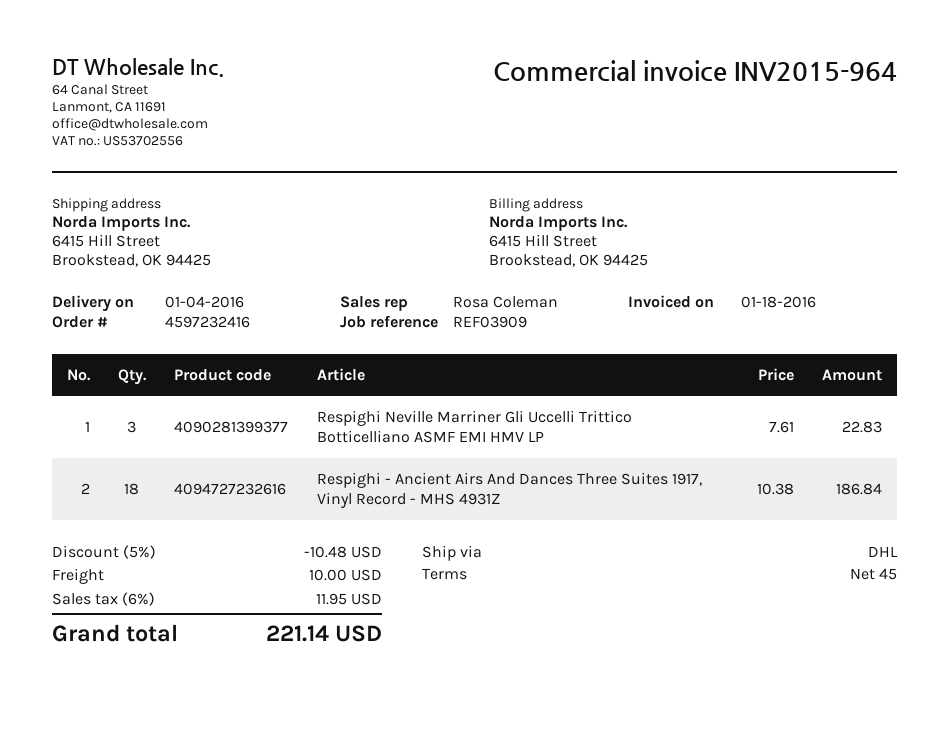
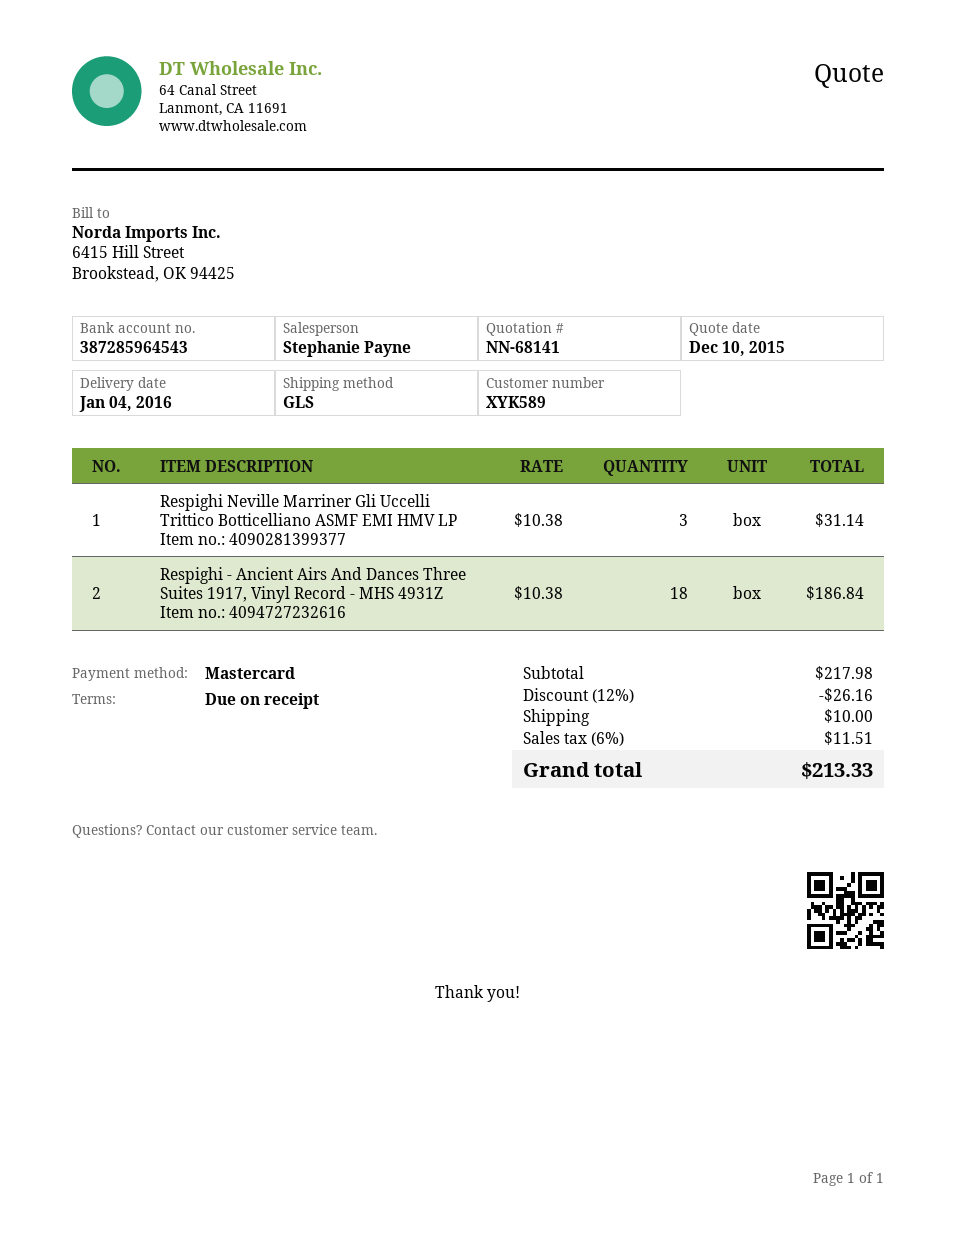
payment terms: 45 days -> on receipt
sales rep: Rosa Coleman -> Stephanie Payne
shipping method: DHL -> GLS
Respighi Neville Marriner Gli Uccelli Trittico Botticelliano ASMF EMI HMV LP: 3 x 7.61 = 22.83 -> 3 x 10.38 = 31.14
discount: 5% = 10.48 -> 12% = 26.16
tax: 6% = 11.95 -> 6% = 11.51
total: 221.14 -> 213.33

